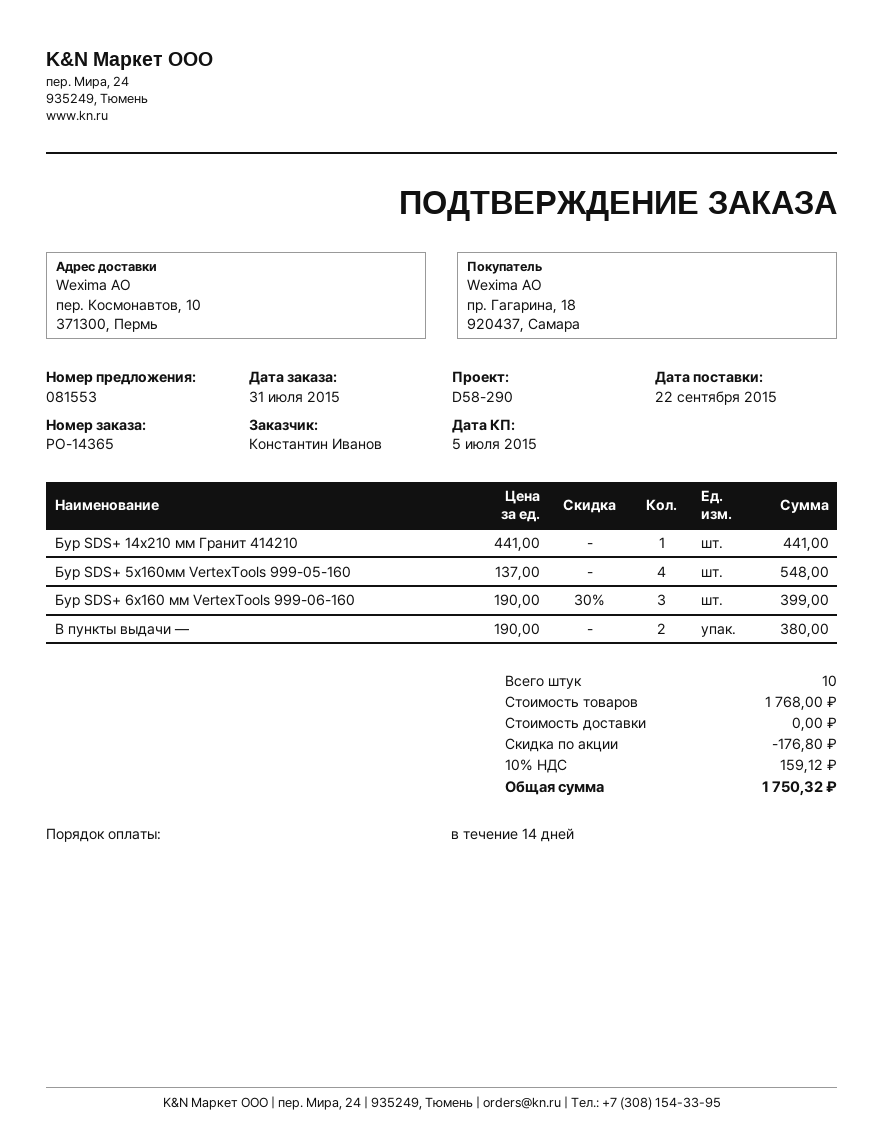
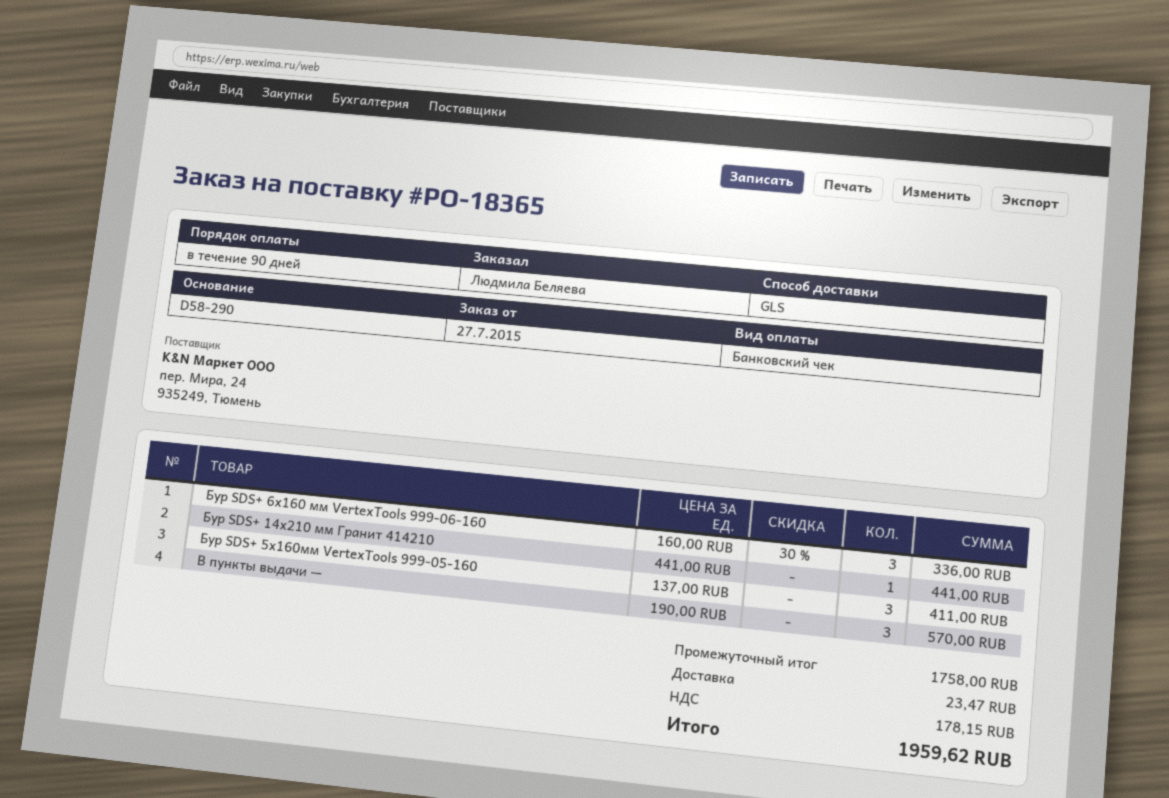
order number: PO-14365 -> PO-18365
order date: 2015-07-31 -> 2015-07-27
payment terms: 14 days -> 90 days
ordered by: Константин Иванов -> Людмила Беляева
Бур SDS+ 5х160мм VertexTools 999-05-160: 4 x 137.00 = 548.00 -> 3 x 137.00 = 411.00
Бур SDS+ 6х160 мм VertexTools 999-06-160: 3 x 190.00 - 30% = 399.00 -> 3 x 160.00 - 30% = 336.00
В пункты выдачи —: 2 x 190.00 = 380.00 -> 3 x 190.00 = 570.00
subtotal: 1768.00 -> 1758.00
discount: 176.80 -> none
shipping: 0.00 -> 23.47
tax: 159.12 -> 178.15
total: 1750.32 -> 1959.62

